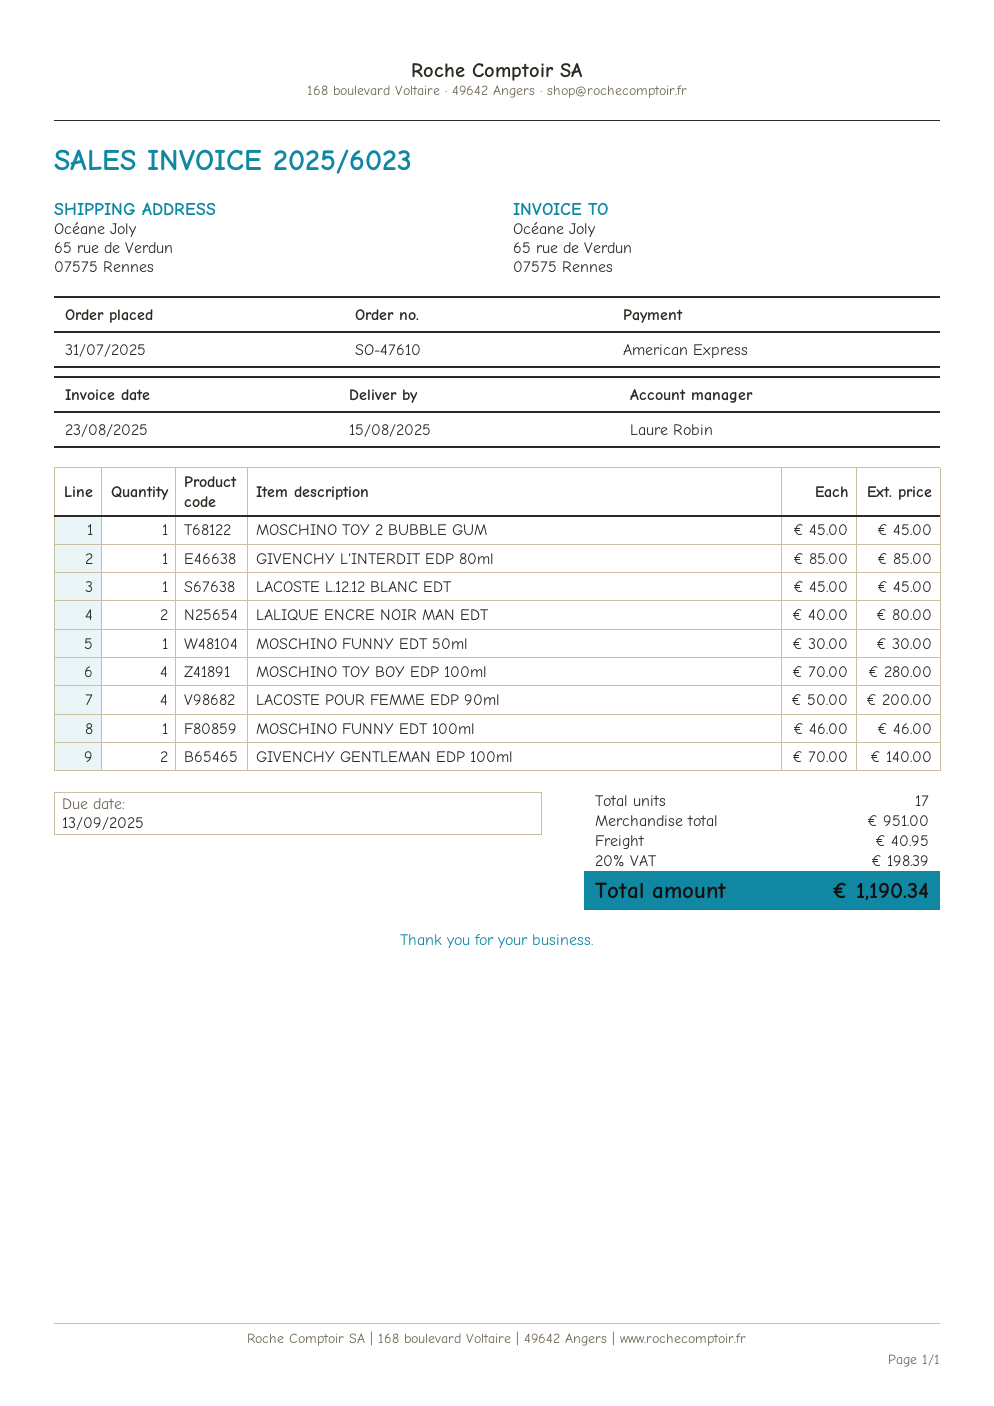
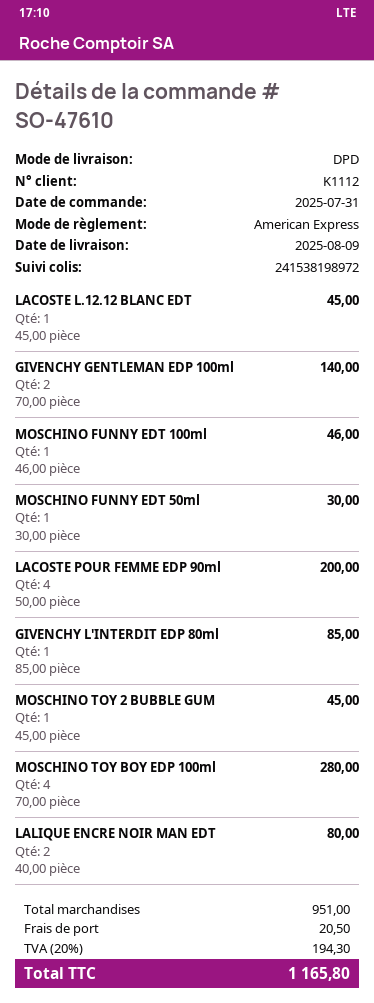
delivery date: 2025-08-15 -> 2025-08-09
shipping: 40.95 -> 20.50
tax: 20% = 198.39 -> 20% = 194.30
total: 1190.34 -> 1165.80

